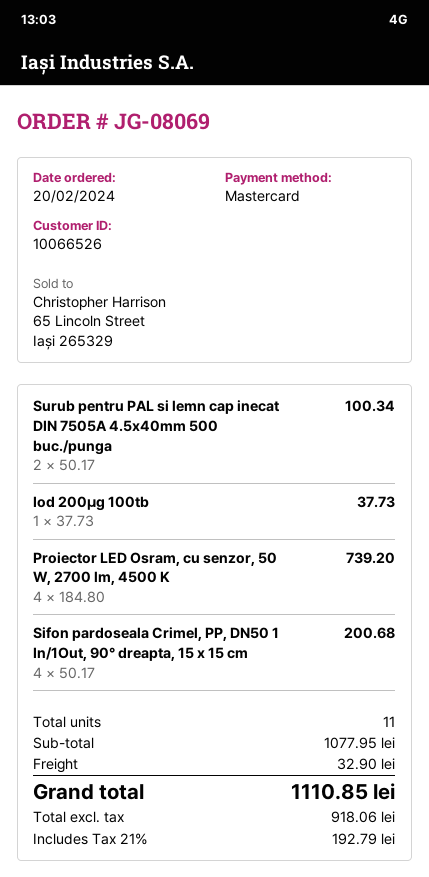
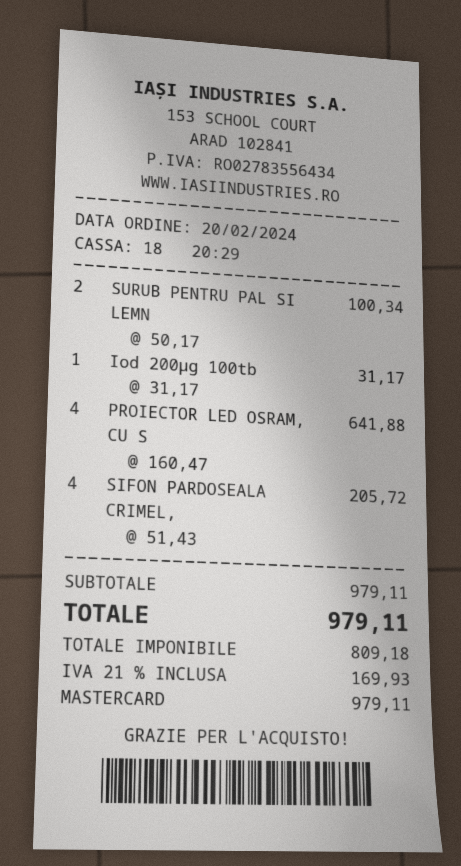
Iod 200μg 100tb: 1 x 37.73 = 37.73 -> 1 x 31.17 = 31.17
Proiector LED Osram, cu senzor, 50 W, 2700 lm, 4500 K: 4 x 184.80 = 739.20 -> 4 x 160.47 = 641.88
Sifon pardoseala Crimel, PP, DN50 1 In/1Out, 90° dreapta, 15 x 15 cm: 4 x 50.17 = 200.68 -> 4 x 51.43 = 205.72
subtotal: 1077.95 -> 979.11
shipping: 32.90 -> none
net: 918.06 -> 809.18
tax: 21% = 192.79 -> 21% = 169.93
total: 1110.85 -> 979.11

